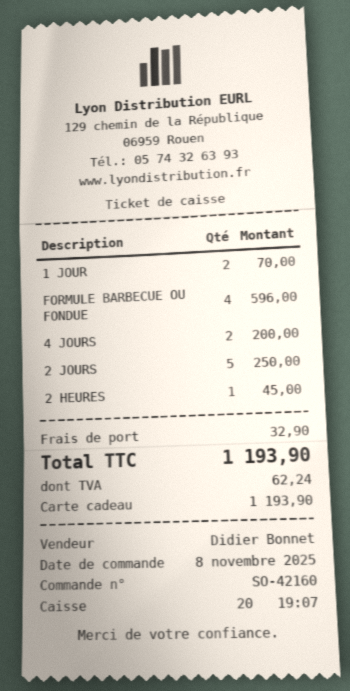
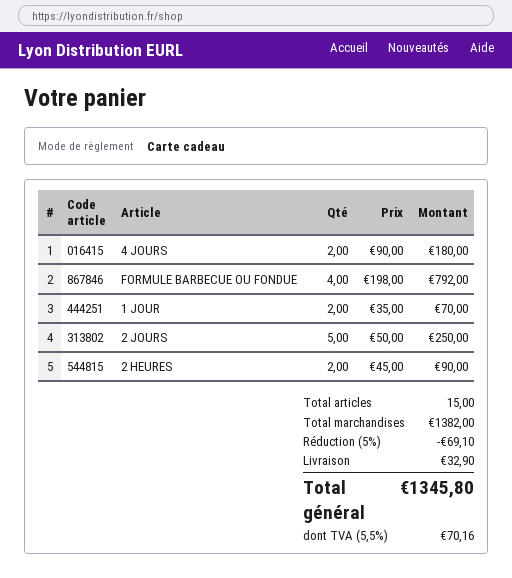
FORMULE BARBECUE OU FONDUE: 4 for 596.00 -> 4 for 792.00
4 JOURS: 2 for 200.00 -> 2 for 180.00
2 HEURES: 1 for 45.00 -> 2 for 90.00
discount: none -> 5% = 69.10
tax: 62.24 -> 70.16
total: 1193.90 -> 1345.80

